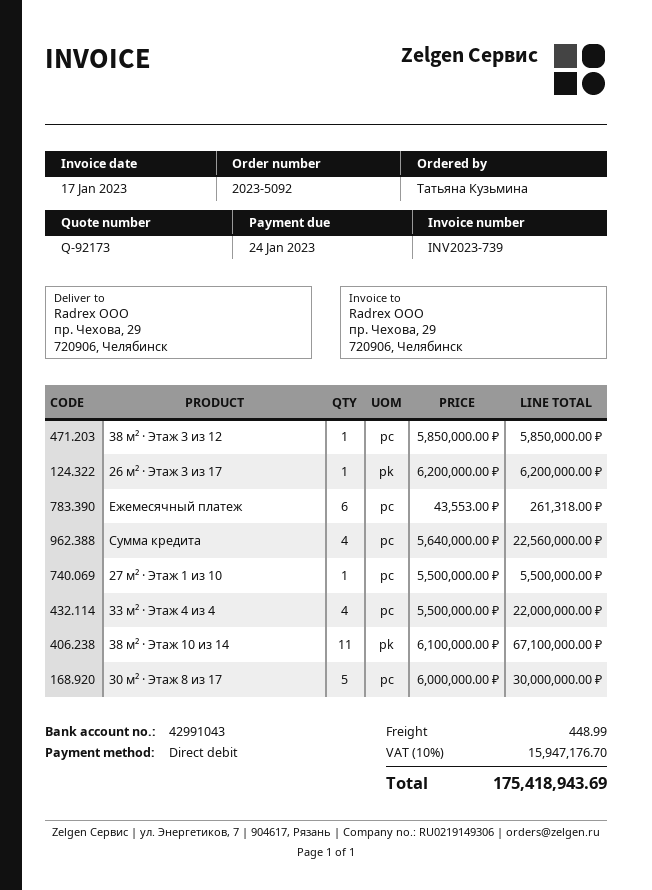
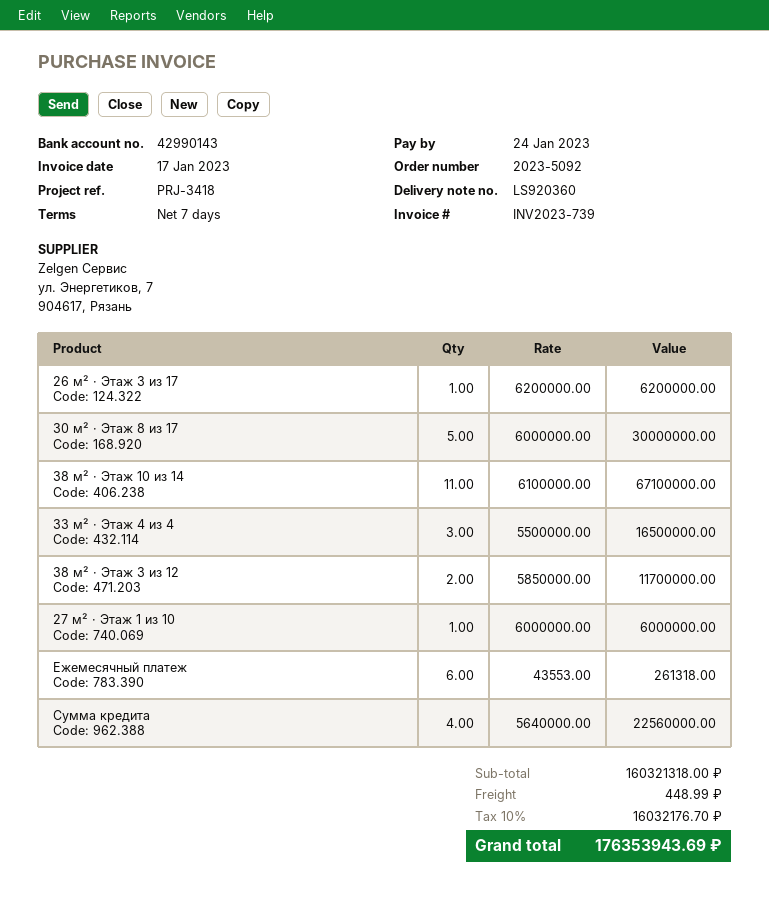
bank account: 42991043 -> 42990143
38 м² · Этаж 3 из 12: 1 x 5850000.00 = 5850000.00 -> 2 x 5850000.00 = 11700000.00
27 м² · Этаж 1 из 10: 1 x 5500000.00 = 5500000.00 -> 1 x 6000000.00 = 6000000.00
33 м² · Этаж 4 из 4: 4 x 5500000.00 = 22000000.00 -> 3 x 5500000.00 = 16500000.00
tax: 10% = 15947176.70 -> 10% = 16032176.70
total: 175418943.69 -> 176353943.69

